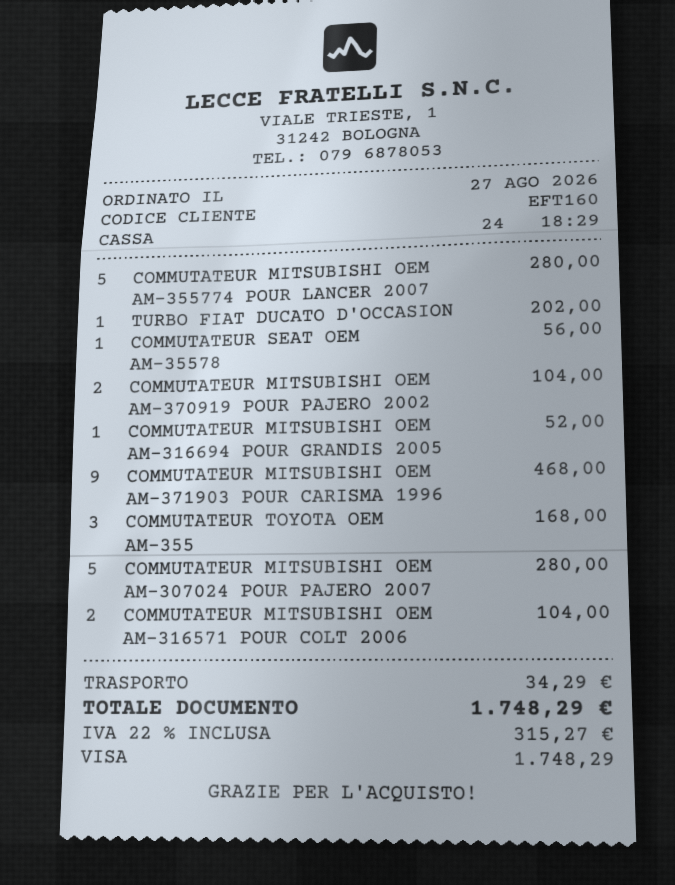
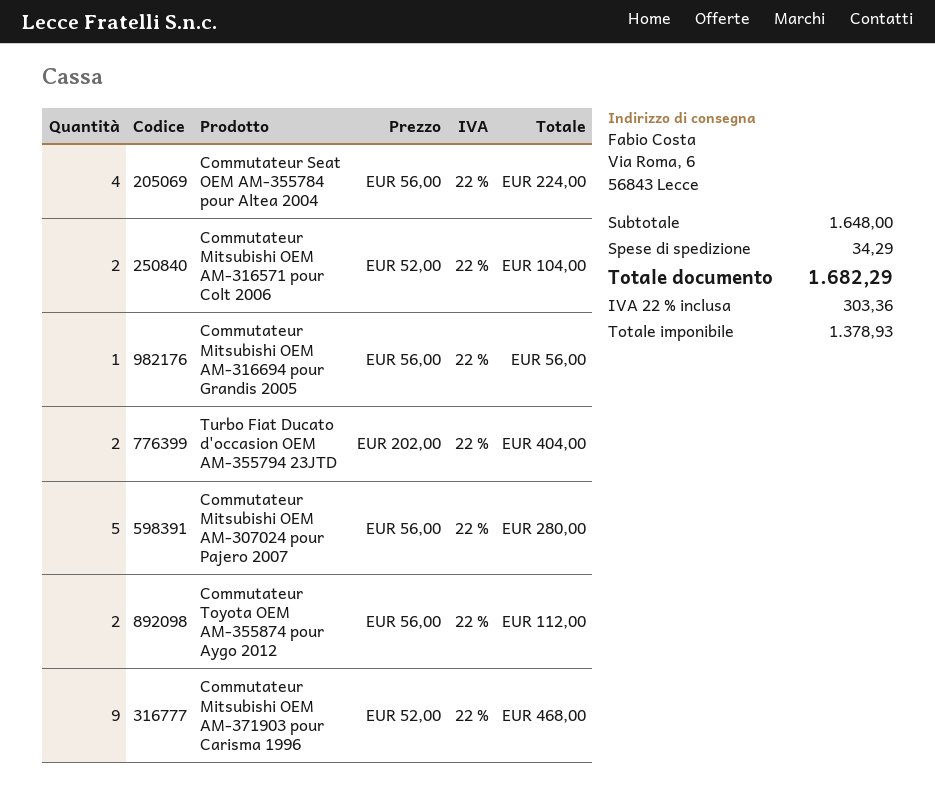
COMMUTATEUR MITSUBISHI OEM AM-355774 POUR LANCER 2007: 5 for 280.00 -> none
TURBO FIAT DUCATO D'OCCASION: 1 for 202.00 -> 2 for 404.00
COMMUTATEUR SEAT OEM AM-35578: 1 for 56.00 -> 4 for 224.00
COMMUTATEUR MITSUBISHI OEM AM-370919 POUR PAJERO 2002: 2 for 104.00 -> none
COMMUTATEUR MITSUBISHI OEM AM-316694 POUR GRANDIS 2005: 1 for 52.00 -> 1 for 56.00
COMMUTATEUR TOYOTA OEM AM-355: 3 for 168.00 -> 2 for 112.00
tax: 22% = 315.27 -> 22% = 303.36
total: 1748.29 -> 1682.29

